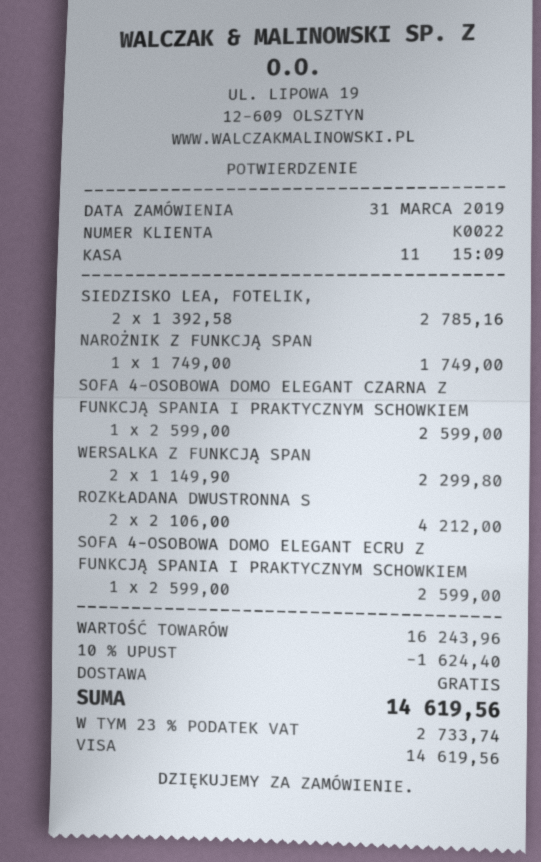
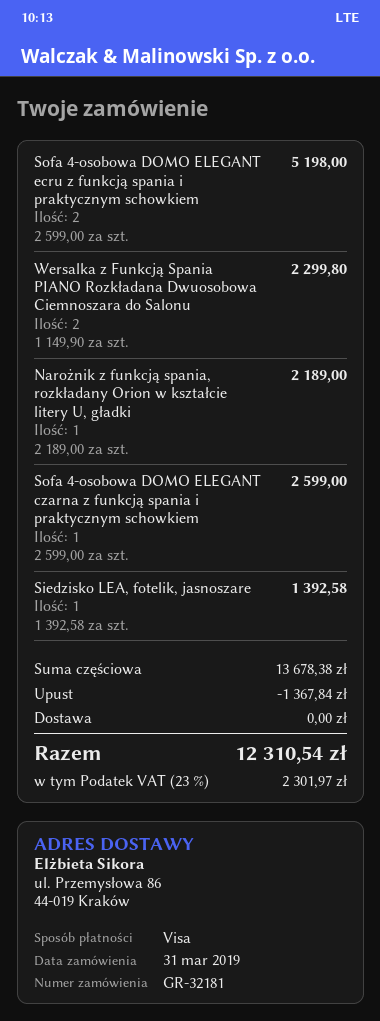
SIEDZISKO LEA, FOTELIK,: 2 x 1392.58 = 2785.16 -> 1 x 1392.58 = 1392.58
NAROŻNIK Z FUNKCJĄ SPAN: 1 x 1749.00 = 1749.00 -> 1 x 2189.00 = 2189.00
ROZKŁADANA DWUSTRONNA S: 2 x 2106.00 = 4212.00 -> none
SOFA 4-OSOBOWA DOMO ELEGANT ECRU Z FUNKCJĄ SPANIA I PRAKTYCZNYM SCHOWKIEM: 1 x 2599.00 = 2599.00 -> 2 x 2599.00 = 5198.00
subtotal: 16243.96 -> 13678.38
discount: 1624.40 -> 1367.84
tax: 23% = 2733.74 -> 23% = 2301.97
total: 14619.56 -> 12310.54

